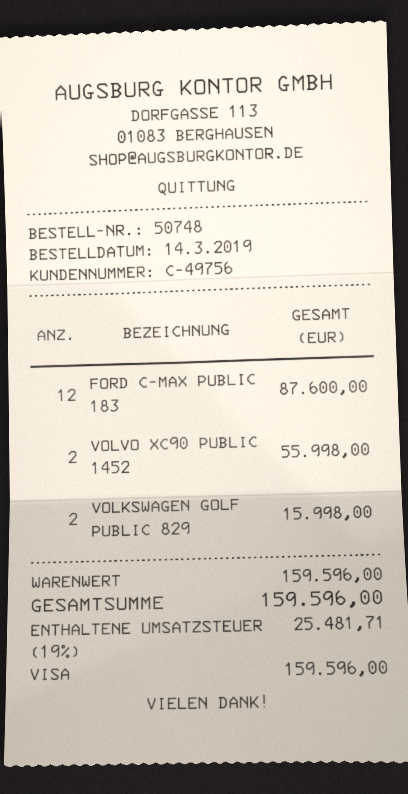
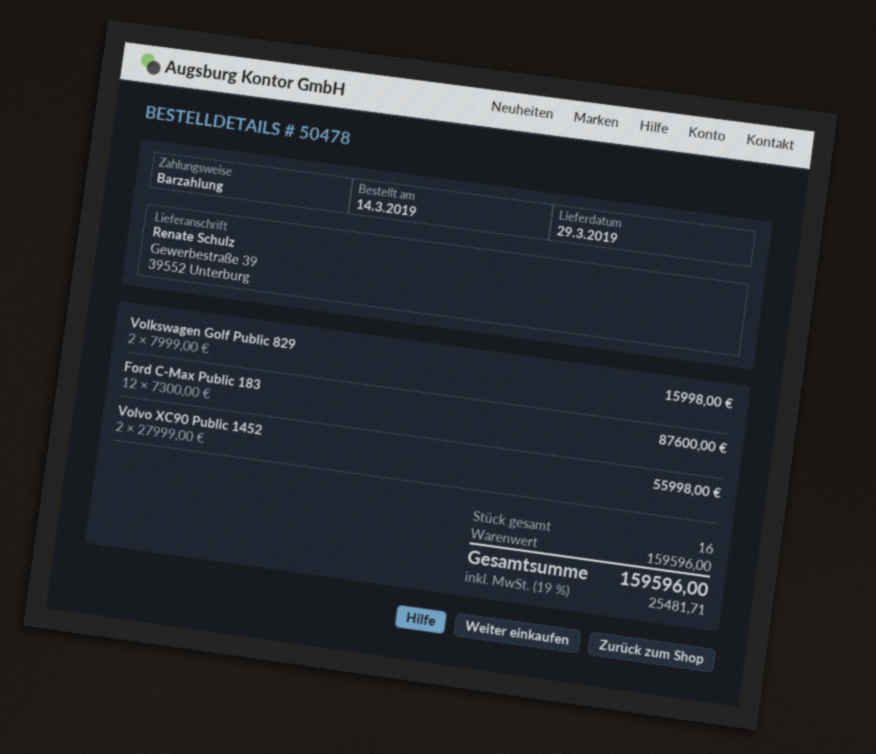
order number: 50748 -> 50478
payment method: Visa -> cash

